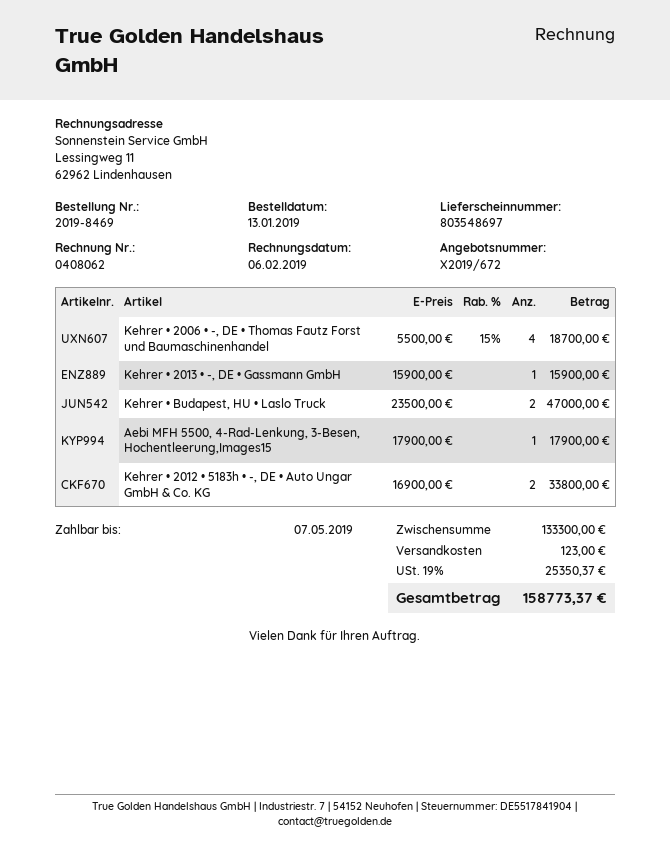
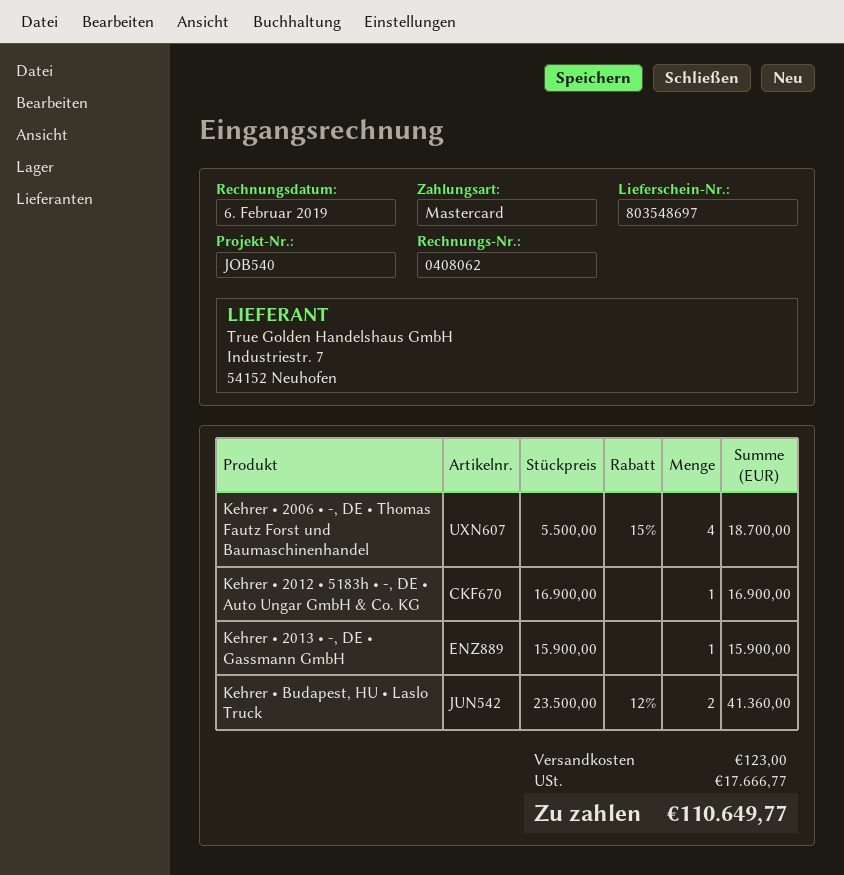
Kehrer • Budapest, HU • Laslo Truck: 2 x 23500.00 = 47000.00 -> 2 x 23500.00 - 12% = 41360.00
Aebi MFH 5500, 4-Rad-Lenkung, 3-Besen, Hochentleerung,Images15: 1 x 17900.00 = 17900.00 -> none
Kehrer • 2012 • 5183h • -, DE • Auto Ungar GmbH & Co. KG: 2 x 16900.00 = 33800.00 -> 1 x 16900.00 = 16900.00
tax: 25350.37 -> 17666.77
total: 158773.37 -> 110649.77

